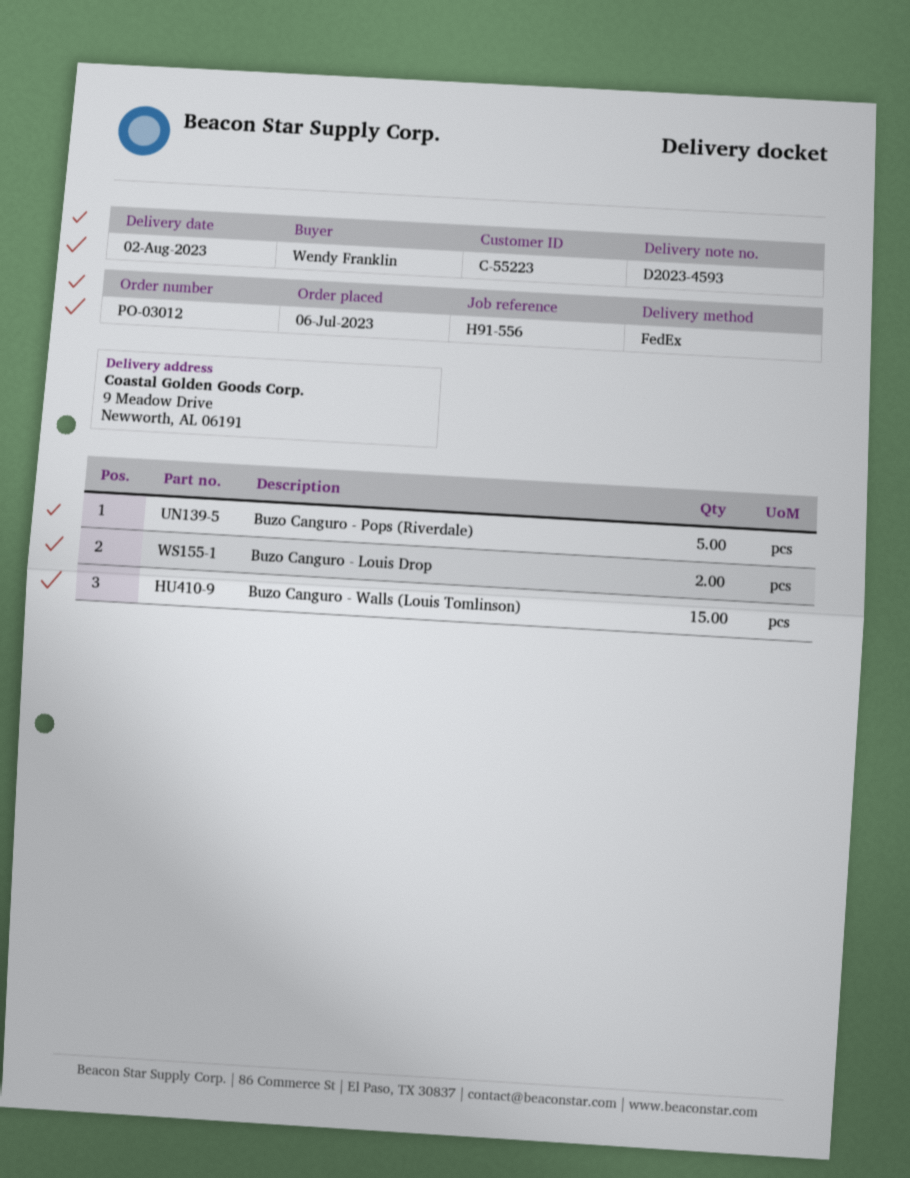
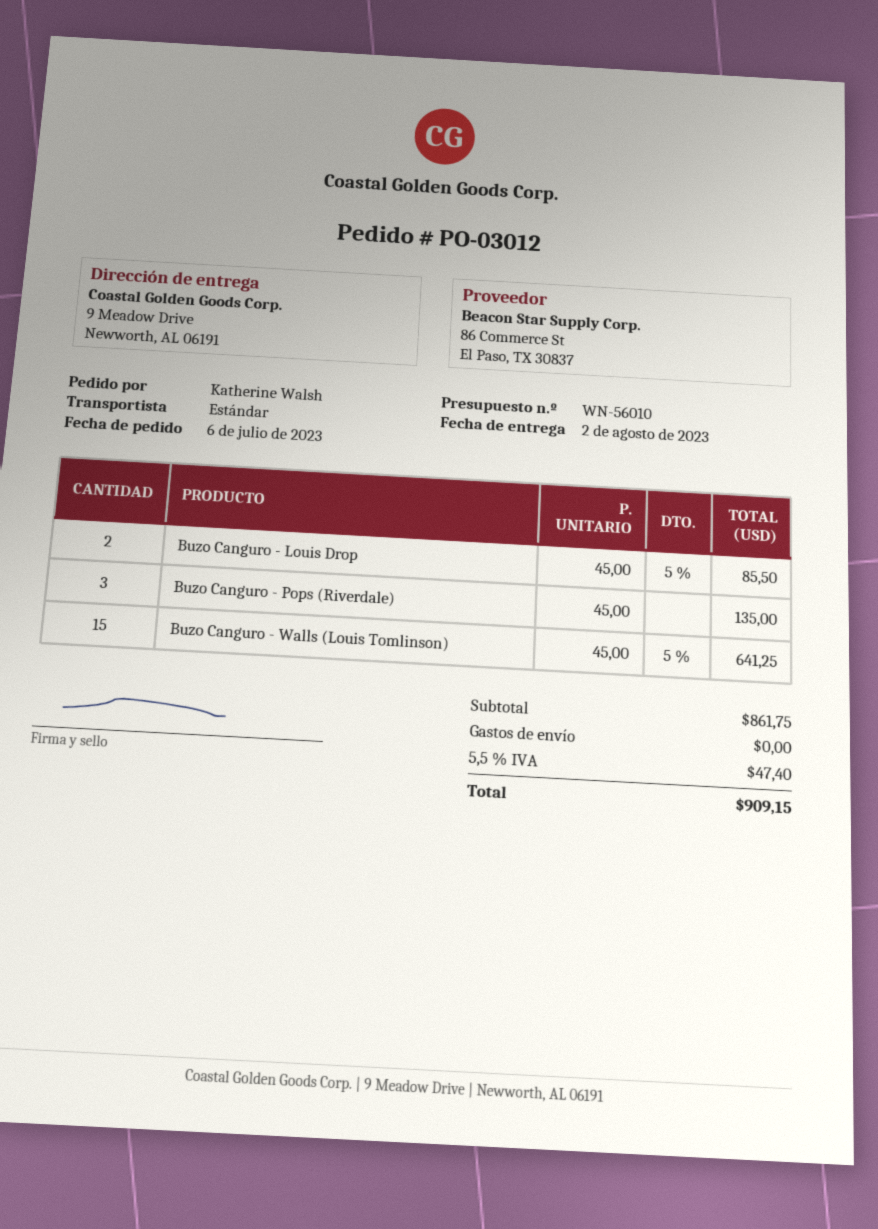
ordered by: Wendy Franklin -> Katherine Walsh
shipping method: FedEx -> standard
Buzo Canguro - Pops (Riverdale): 5 -> 3

